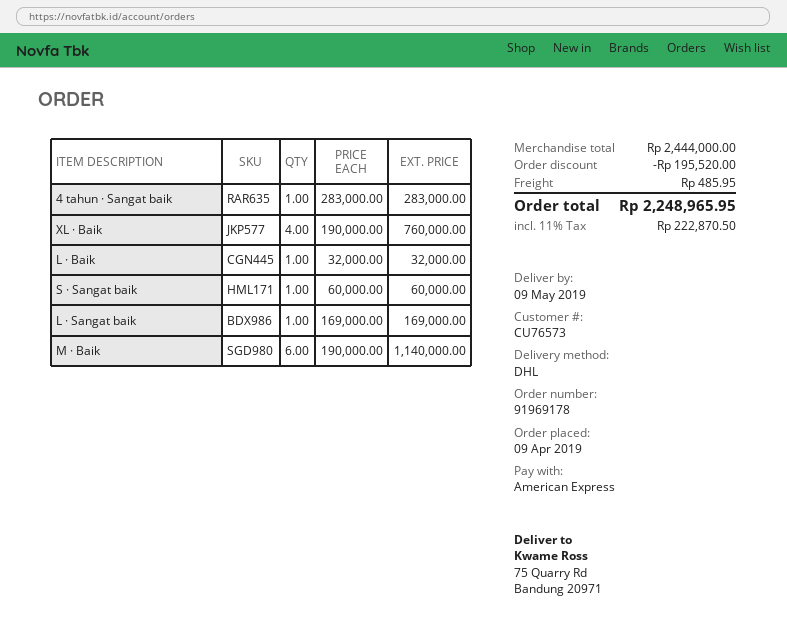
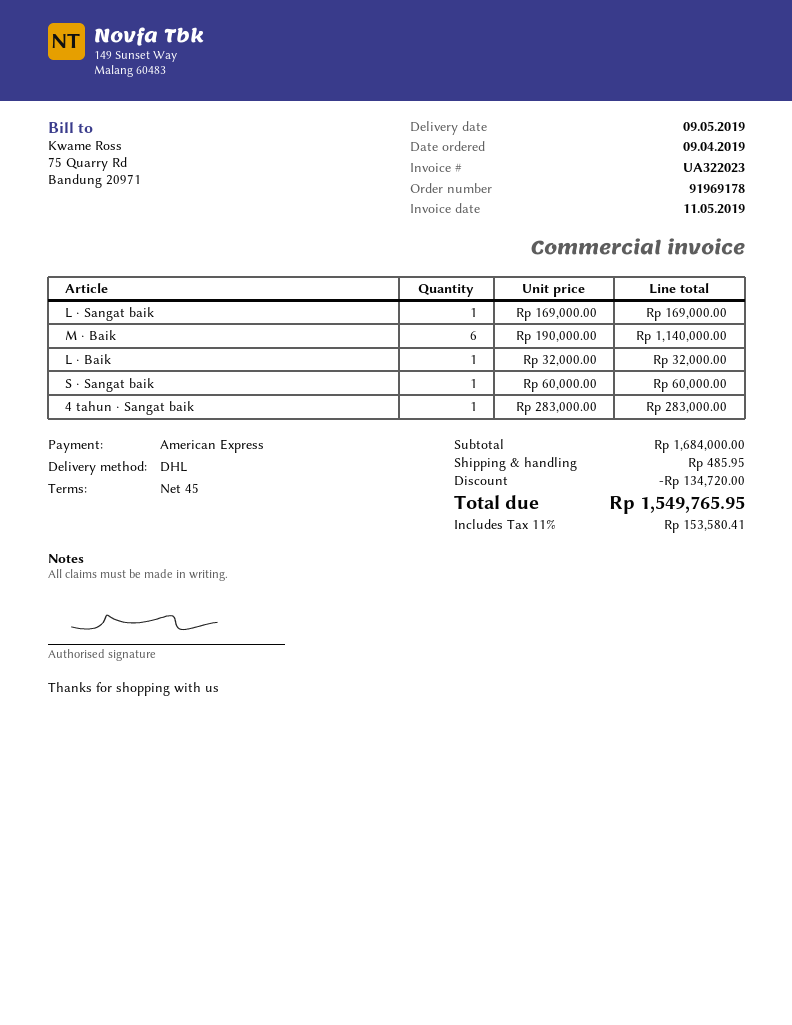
XL · Baik: 4 x 190000.00 = 760000.00 -> none
subtotal: 2444000.00 -> 1684000.00
discount: 195520.00 -> 134720.00
tax: 11% = 222870.50 -> 11% = 153580.41
total: 2248965.95 -> 1549765.95

